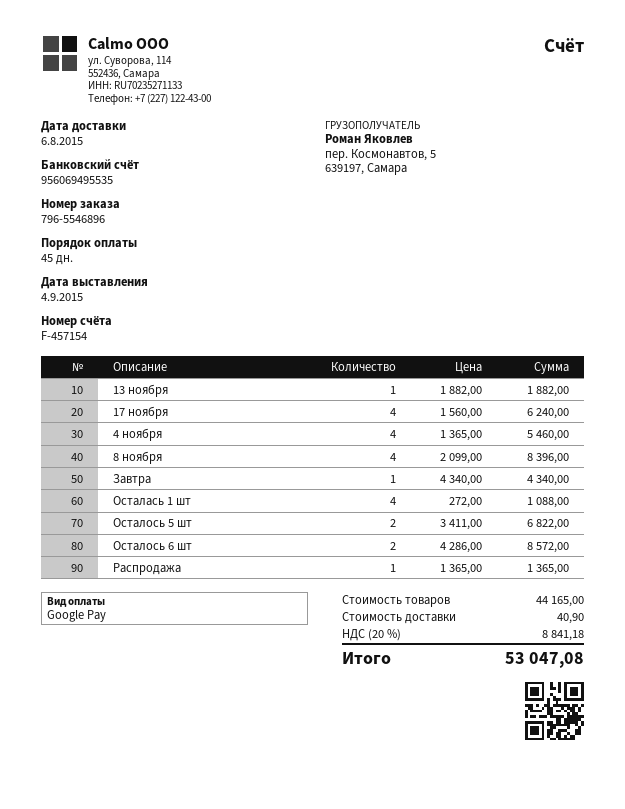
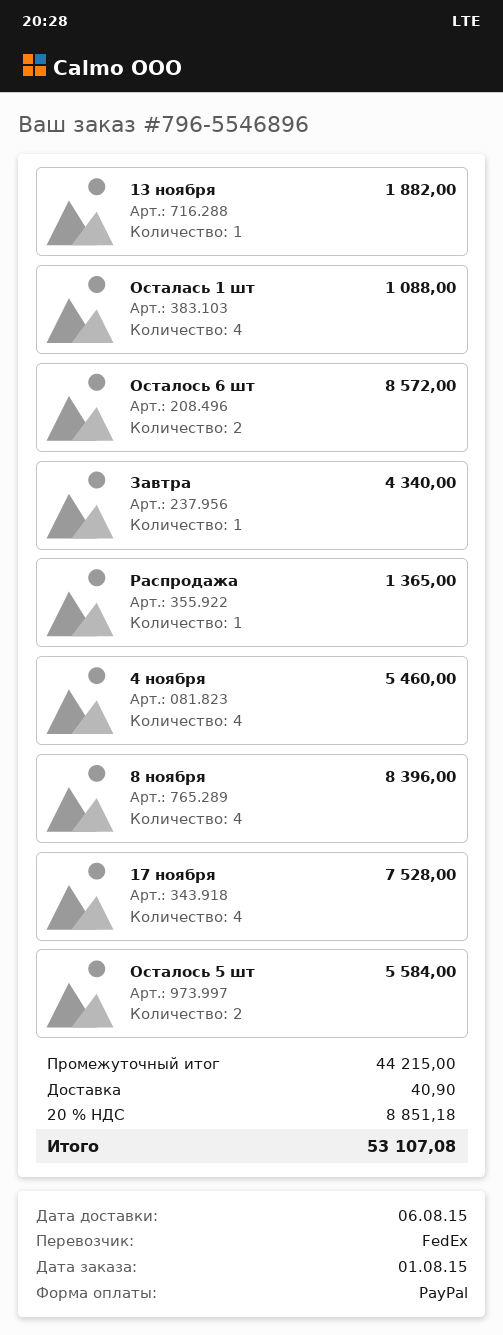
payment method: Google Pay -> PayPal
17 ноября: 4 for 6240.00 -> 4 for 7528.00
Осталось 5 шт: 2 for 6822.00 -> 2 for 5584.00
subtotal: 44165.00 -> 44215.00
tax: 20% = 8841.18 -> 20% = 8851.18
total: 53047.08 -> 53107.08

